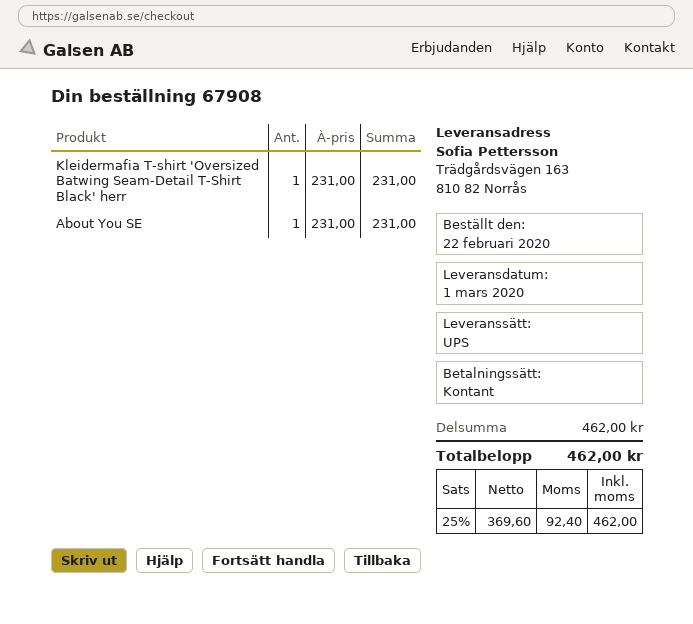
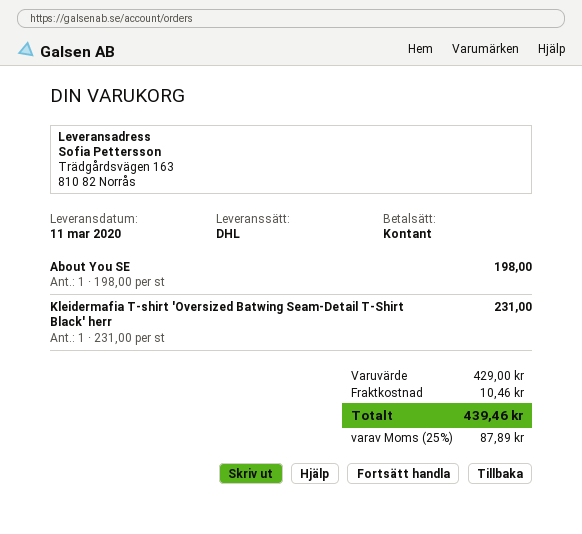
delivery date: 2020-03-01 -> 2020-03-11
shipping method: UPS -> DHL
About You SE: 1 x 231.00 = 231.00 -> 1 x 198.00 = 198.00
subtotal: 462.00 -> 429.00
shipping: none -> 10.46
tax: 25% = 92.40 -> 25% = 87.89
total: 462.00 -> 439.46

